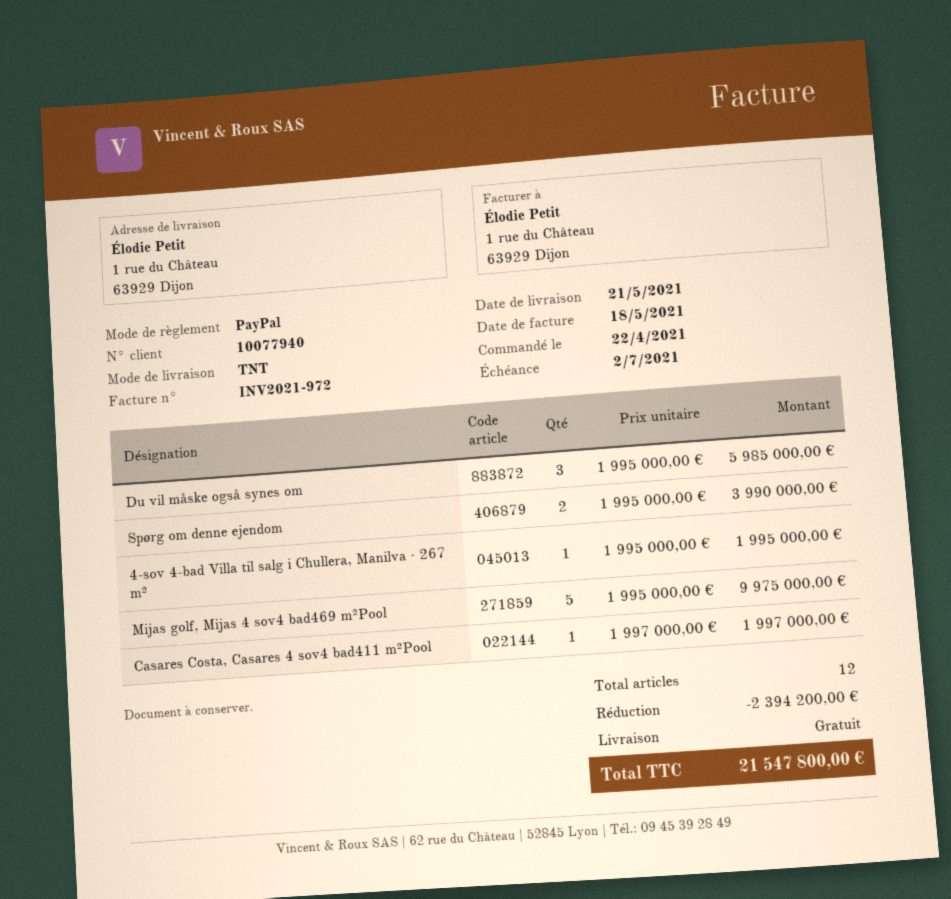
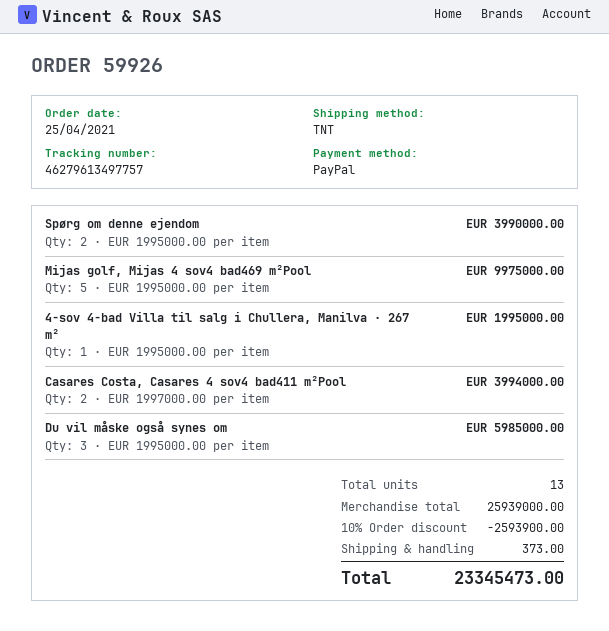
order date: 2021-04-22 -> 2021-04-25
Casares Costa, Casares 4 sov4 bad411 m²Pool: 1 x 1997000.00 = 1997000.00 -> 2 x 1997000.00 = 3994000.00
total quantity: 12 -> 13
discount: 2394200.00 -> 2593900.00
shipping: 0.00 -> 373.00
total: 21547800.00 -> 23345473.00

